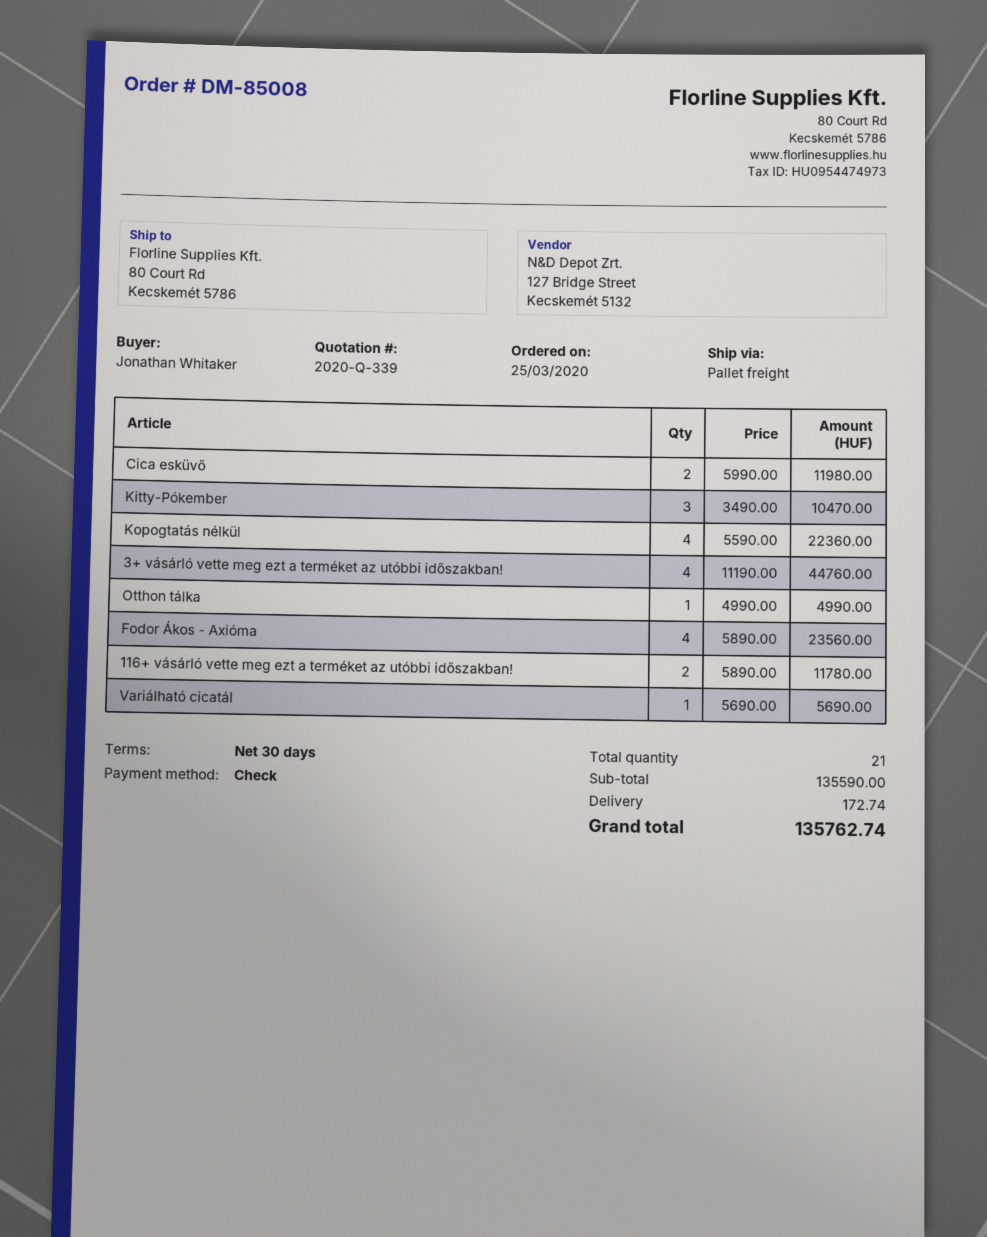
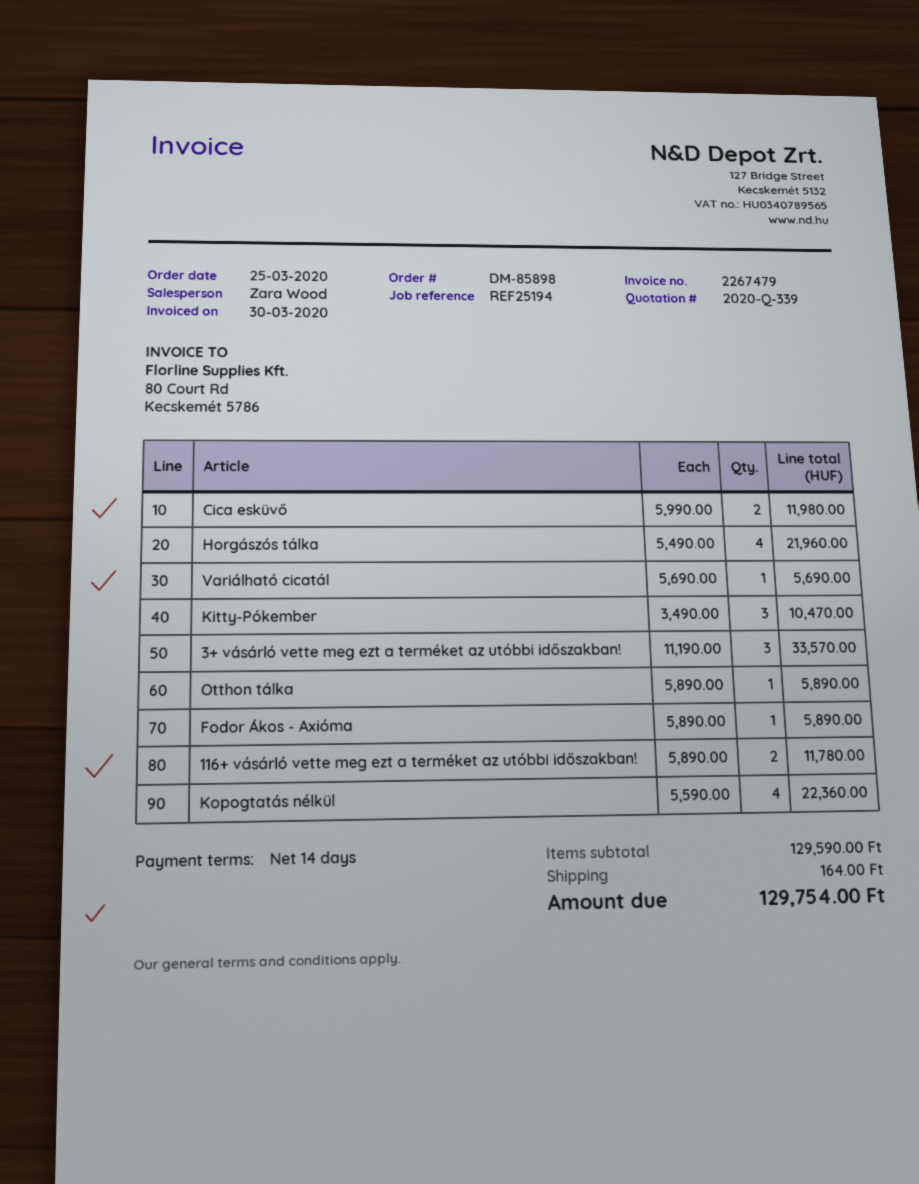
order number: DM-85008 -> DM-85898
payment terms: 30 days -> 14 days
3+ vásárló vette meg ezt a terméket az utóbbi időszakban!: 4 x 11190.00 = 44760.00 -> 3 x 11190.00 = 33570.00
Otthon tálka: 1 x 4990.00 = 4990.00 -> 1 x 5890.00 = 5890.00
Fodor Ákos - Axióma: 4 x 5890.00 = 23560.00 -> 1 x 5890.00 = 5890.00
Horgászós tálka: none -> 4 x 5490.00 = 21960.00
subtotal: 135590.00 -> 129590.00
shipping: 172.74 -> 164.00
total: 135762.74 -> 129754.00

